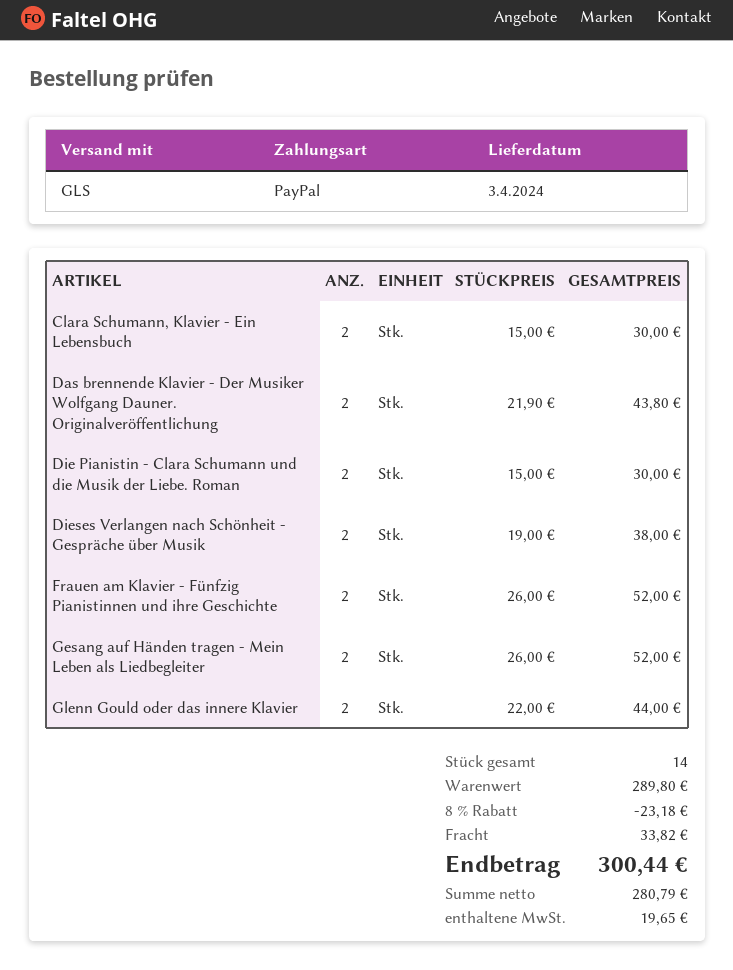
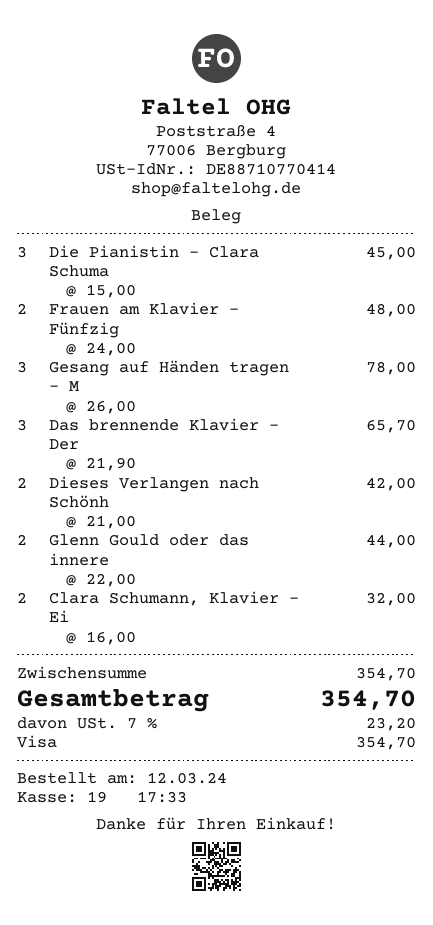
payment method: PayPal -> Visa
Clara Schumann, Klavier - Ein Lebensbuch: 2 x 15.00 = 30.00 -> 2 x 16.00 = 32.00
Das brennende Klavier - Der Musiker Wolfgang Dauner. Originalveröffentlichung: 2 x 21.90 = 43.80 -> 3 x 21.90 = 65.70
Die Pianistin - Clara Schumann und die Musik der Liebe. Roman: 2 x 15.00 = 30.00 -> 3 x 15.00 = 45.00
Dieses Verlangen nach Schönheit - Gespräche über Musik: 2 x 19.00 = 38.00 -> 2 x 21.00 = 42.00
Frauen am Klavier - Fünfzig Pianistinnen und ihre Geschichte: 2 x 26.00 = 52.00 -> 2 x 24.00 = 48.00
Gesang auf Händen tragen - Mein Leben als Liedbegleiter: 2 x 26.00 = 52.00 -> 3 x 26.00 = 78.00
subtotal: 289.80 -> 354.70
discount: 8% = 23.18 -> none
shipping: 33.82 -> none
tax: 19.65 -> 23.20
total: 300.44 -> 354.70

